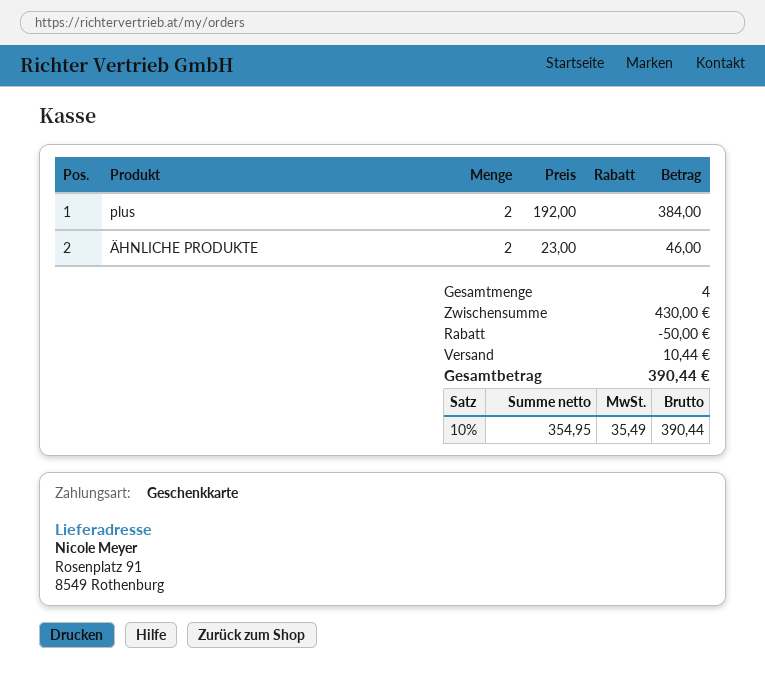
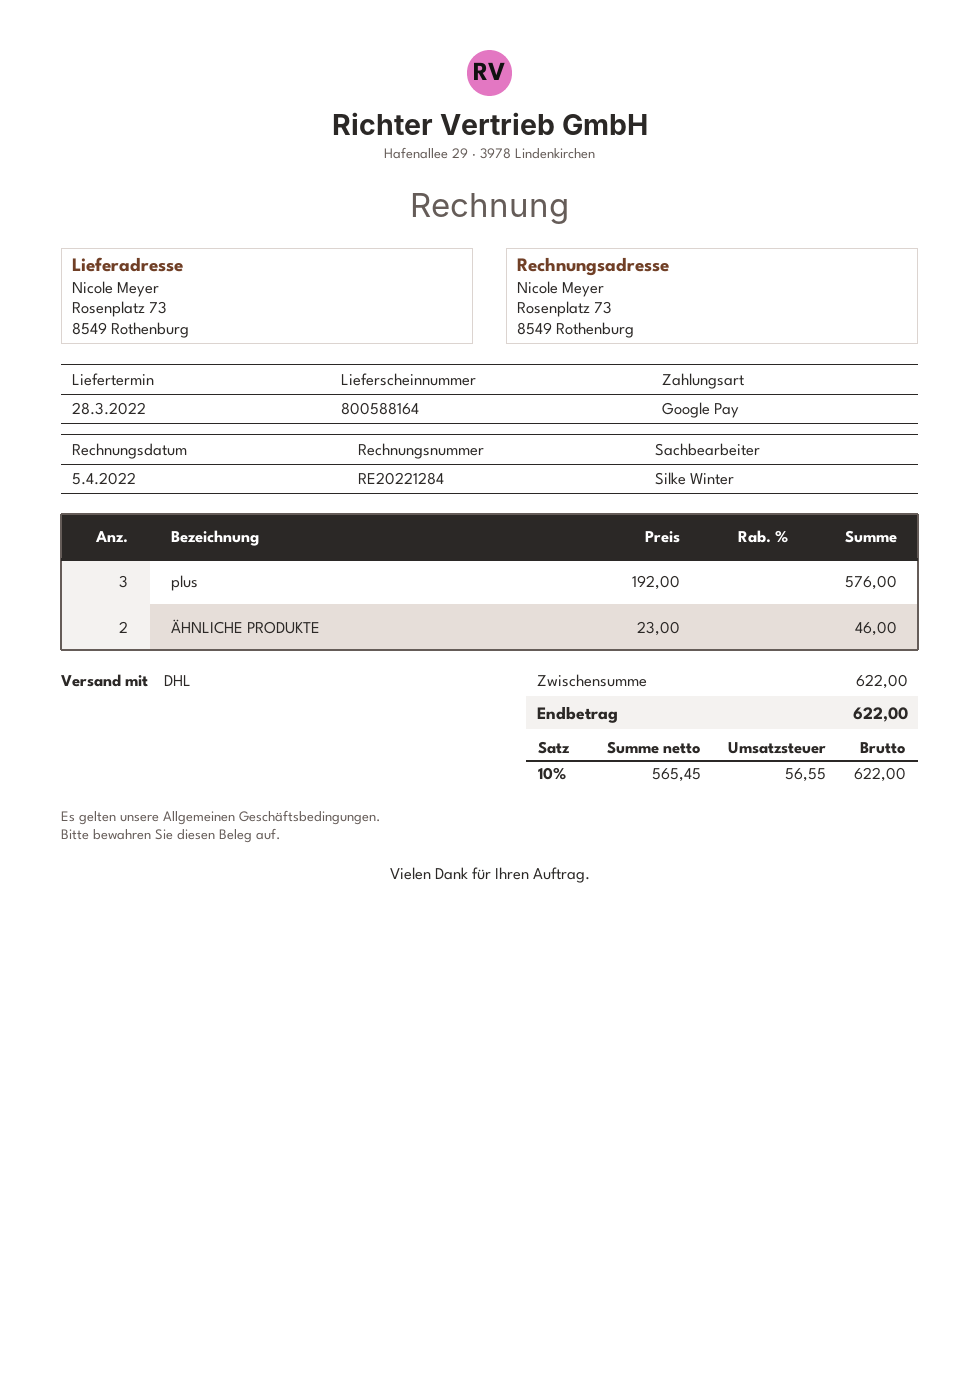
payment method: gift card -> Google Pay
ship to: Rosenplatz 91, 8549 Rothenburg -> Rosenplatz 73, 8549 Rothenburg
plus: 2 x 192.00 = 384.00 -> 3 x 192.00 = 576.00
subtotal: 430.00 -> 622.00
discount: 50.00 -> none
shipping: 10.44 -> none
net: 354.95 -> 565.45
tax: 10% = 35.49 -> 10% = 56.55
total: 390.44 -> 622.00

